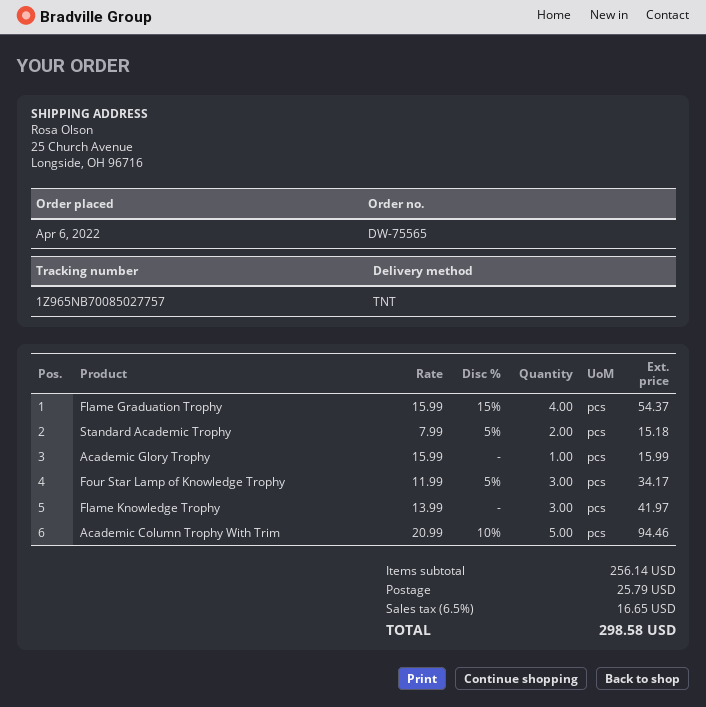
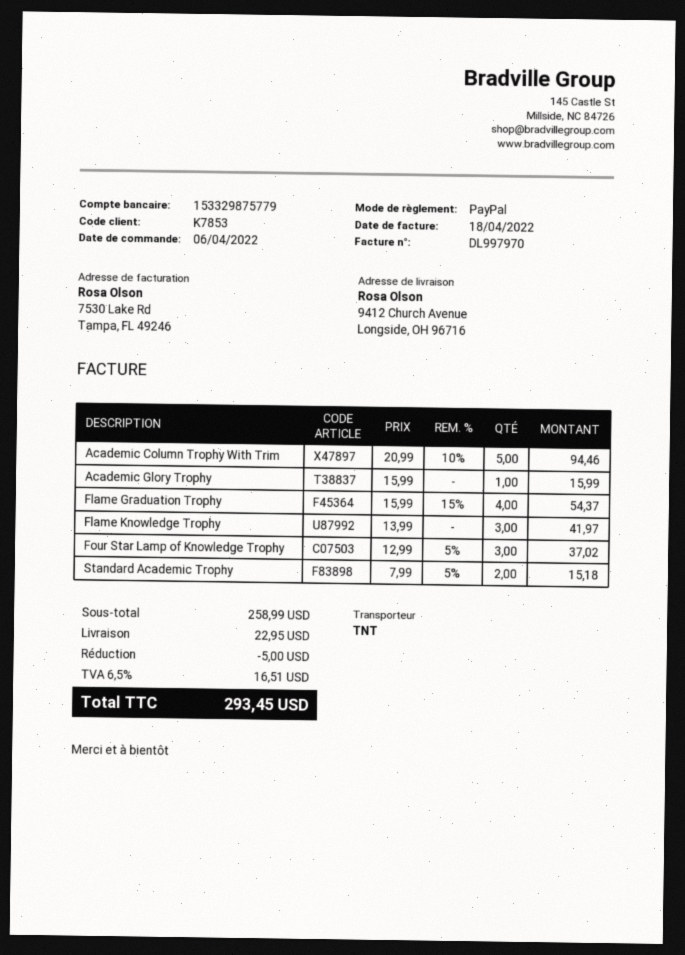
ship to: 25 Church Avenue, Longside, OH 96716 -> 9412 Church Avenue, Longside, OH 96716
Four Star Lamp of Knowledge Trophy: 3 x 11.99 - 5% = 34.17 -> 3 x 12.99 - 5% = 37.02
subtotal: 256.14 -> 258.99
discount: none -> 5.00
shipping: 25.79 -> 22.95
tax: 6.5% = 16.65 -> 6.5% = 16.51
total: 298.58 -> 293.45

